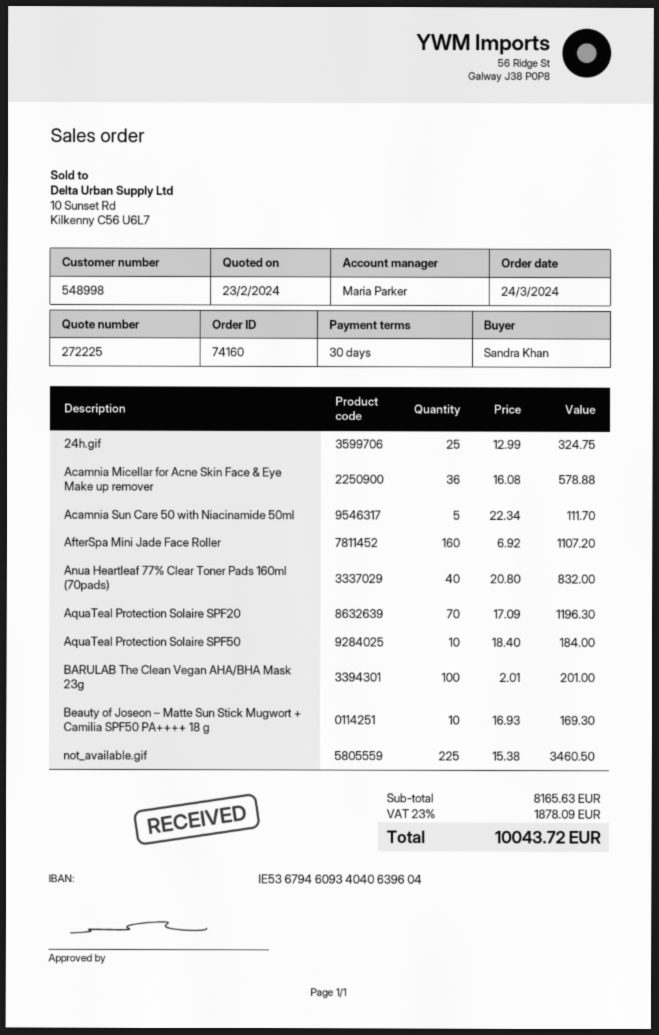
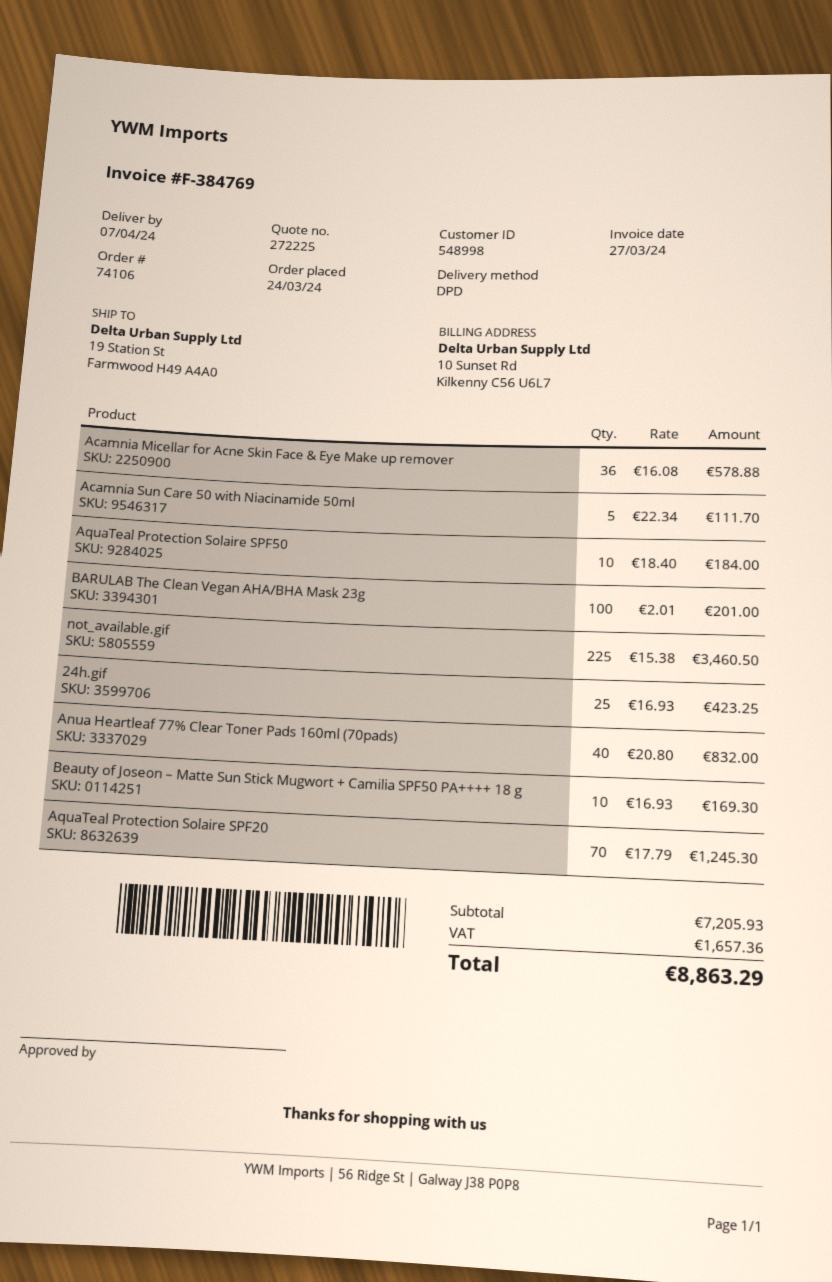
order number: 74160 -> 74106
24h.gif: 25 x 12.99 = 324.75 -> 25 x 16.93 = 423.25
AfterSpa Mini Jade Face Roller: 160 x 6.92 = 1107.20 -> none
AquaTeal Protection Solaire SPF20: 70 x 17.09 = 1196.30 -> 70 x 17.79 = 1245.30
subtotal: 8165.63 -> 7205.93
tax: 1878.09 -> 1657.36
total: 10043.72 -> 8863.29

